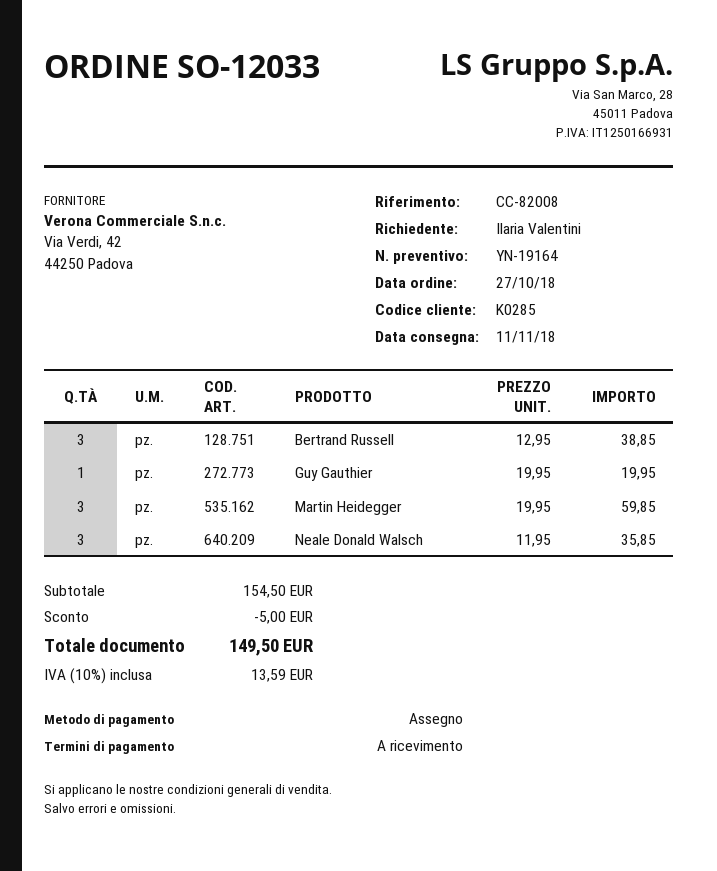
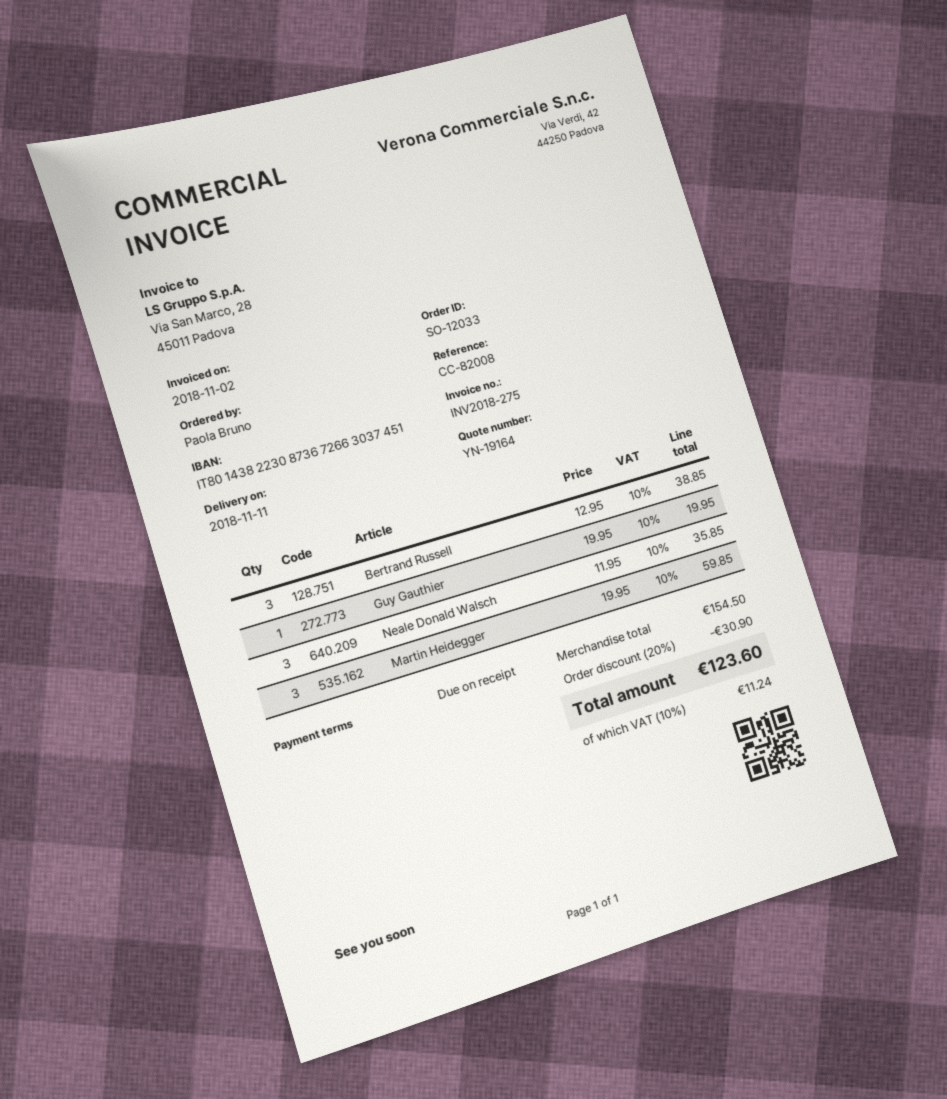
ordered by: Ilaria Valentini -> Paola Bruno
discount: 5.00 -> 30.90
tax: 10% = 13.59 -> 10% = 11.24
total: 149.50 -> 123.60

